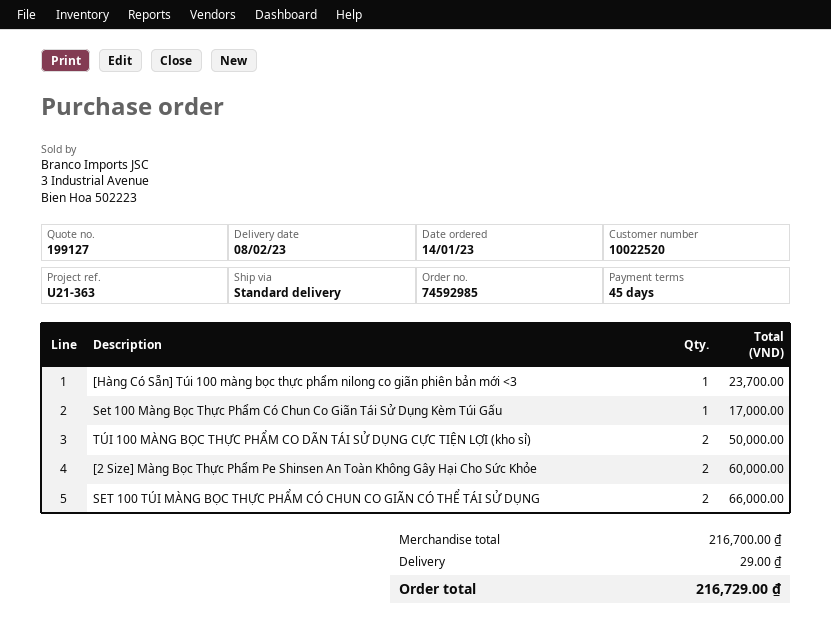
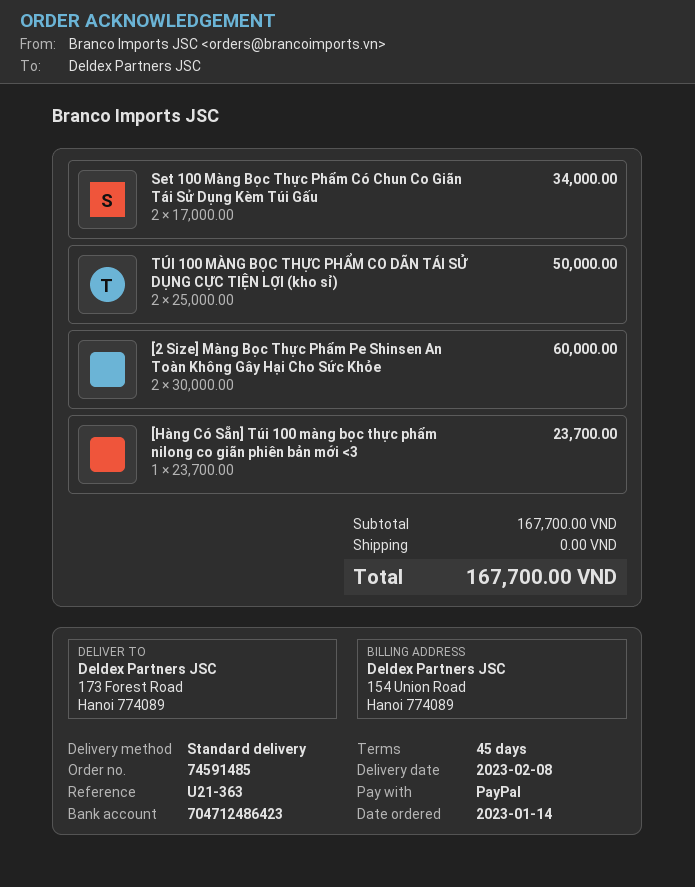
order number: 74592985 -> 74591485
Set 100 Màng Bọc Thực Phẩm Có Chun Co Giãn Tái Sử Dụng Kèm Túi Gấu: 1 for 17000.00 -> 2 for 34000.00
SET 100 TÚI MÀNG BỌC THỰC PHẨM CÓ CHUN CO GIÃN CÓ THỂ TÁI SỬ DỤNG: 2 for 66000.00 -> none
subtotal: 216700.00 -> 167700.00
shipping: 29.00 -> 0.00
total: 216729.00 -> 167700.00

